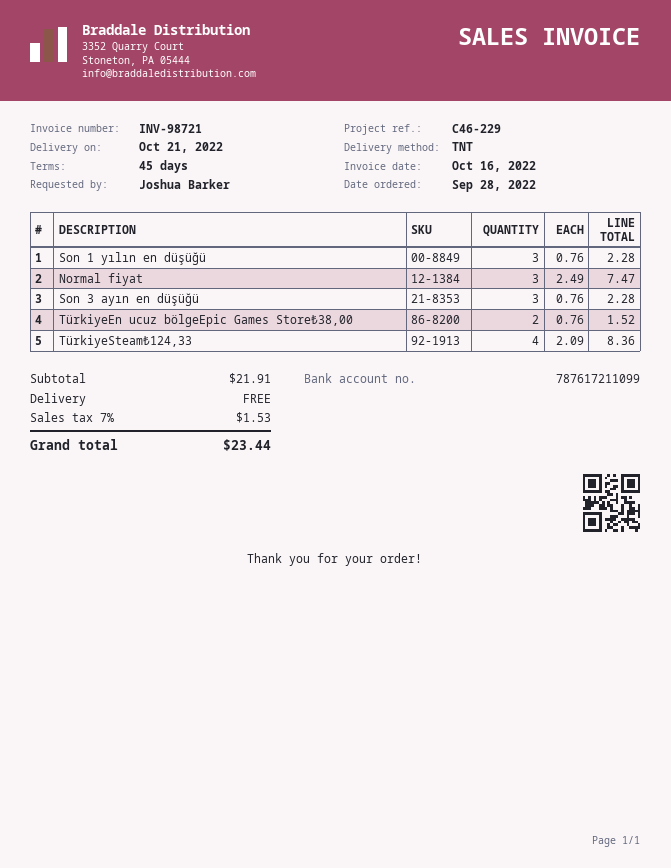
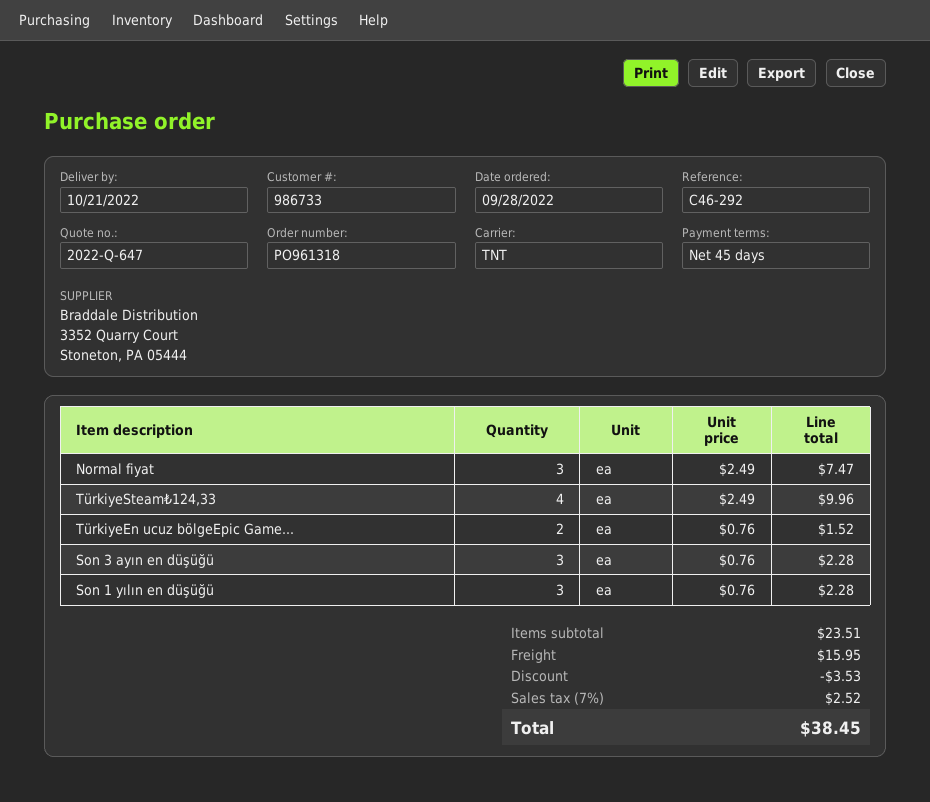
reference: C46-229 -> C46-292
TürkiyeSteam₺124,33: 4 x 2.09 = 8.36 -> 4 x 2.49 = 9.96
subtotal: 21.91 -> 23.51
discount: none -> 3.53
shipping: 0.00 -> 15.95
tax: 7% = 1.53 -> 7% = 2.52
total: 23.44 -> 38.45

